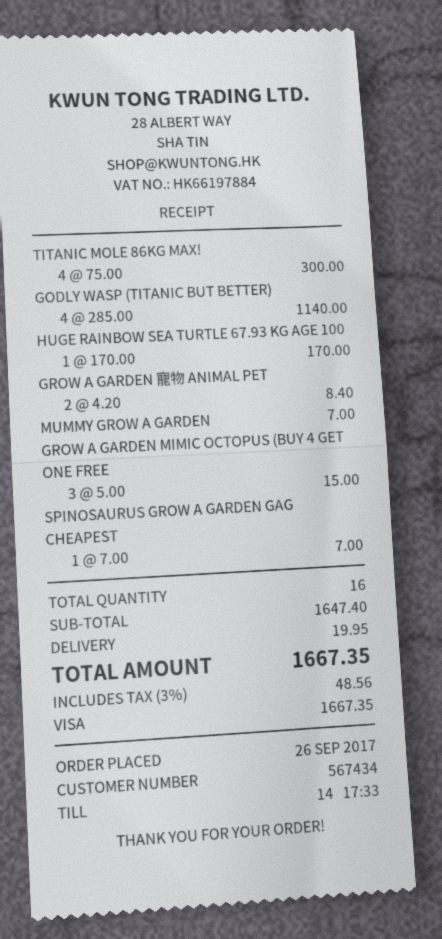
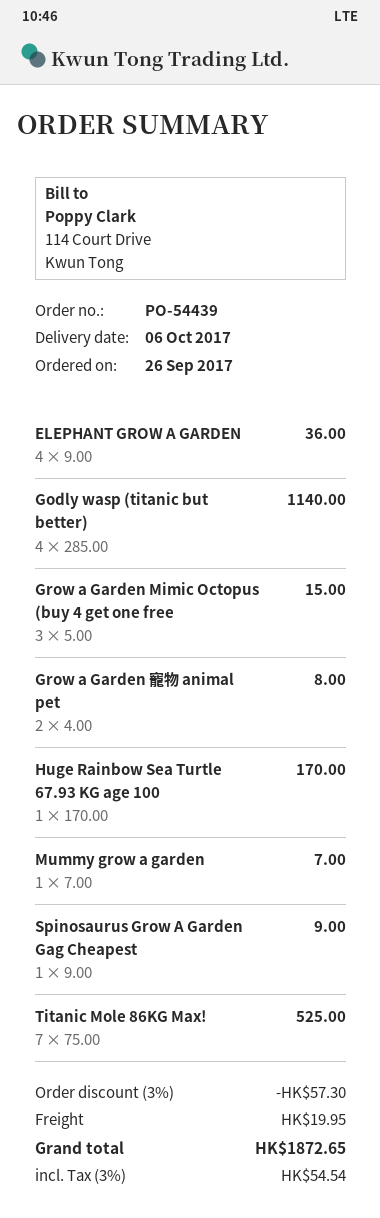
TITANIC MOLE 86KG MAX!: 4 x 75.00 = 300.00 -> 7 x 75.00 = 525.00
GROW A GARDEN 寵物 ANIMAL PET: 2 x 4.20 = 8.40 -> 2 x 4.00 = 8.00
SPINOSAURUS GROW A GARDEN GAG CHEAPEST: 1 x 7.00 = 7.00 -> 1 x 9.00 = 9.00
ELEPHANT GROW A GARDEN: none -> 4 x 9.00 = 36.00
discount: none -> 3% = 57.30
tax: 3% = 48.56 -> 3% = 54.54
total: 1667.35 -> 1872.65

